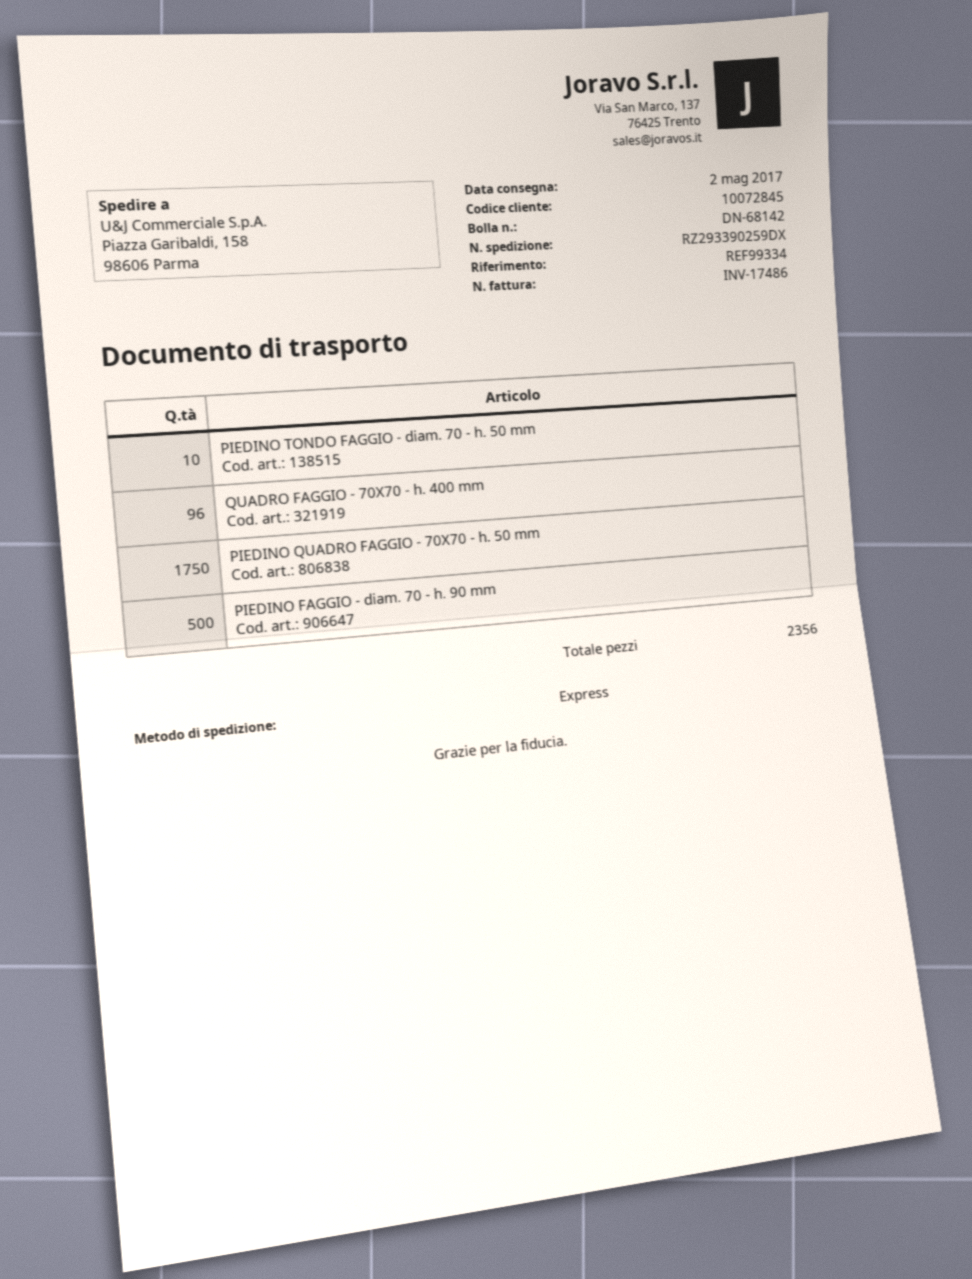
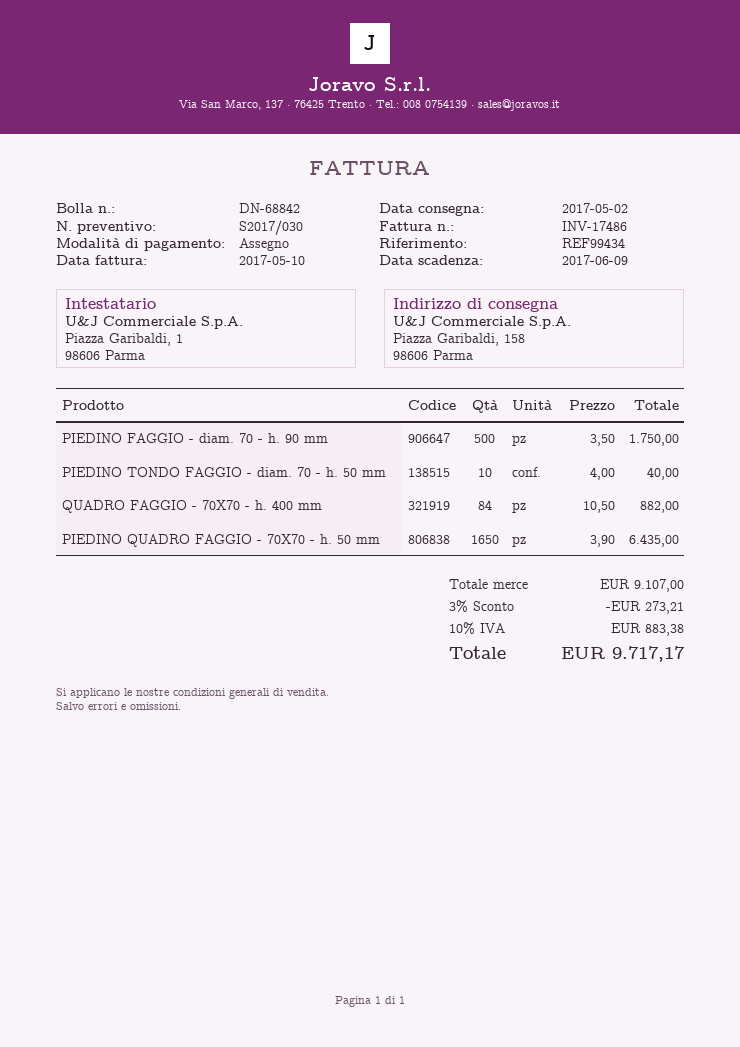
delivery note number: DN-68142 -> DN-68842
reference: REF99334 -> REF99434
QUADRO FAGGIO - 70X70 - h. 400 mm: 96 -> 84
PIEDINO QUADRO FAGGIO - 70X70 - h. 50 mm: 1750 -> 1650

